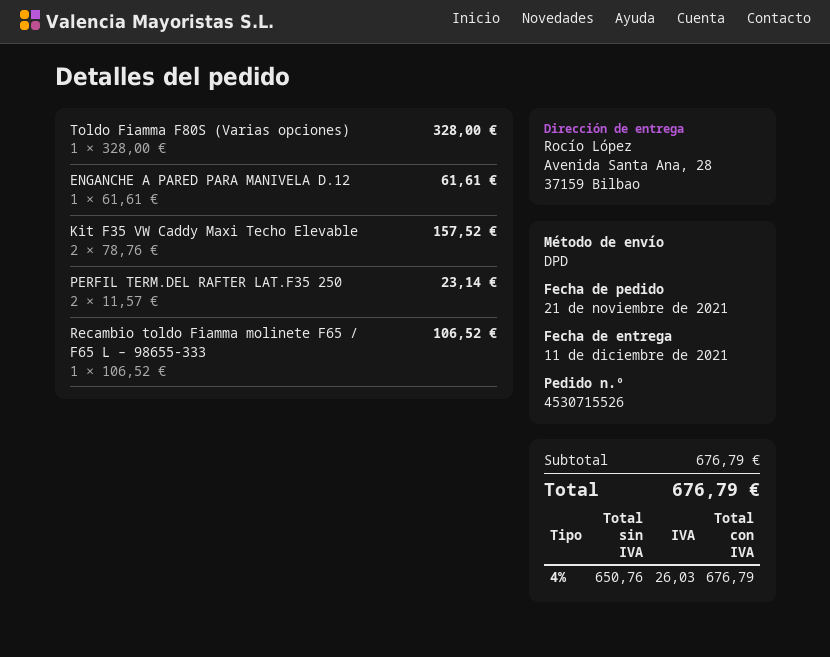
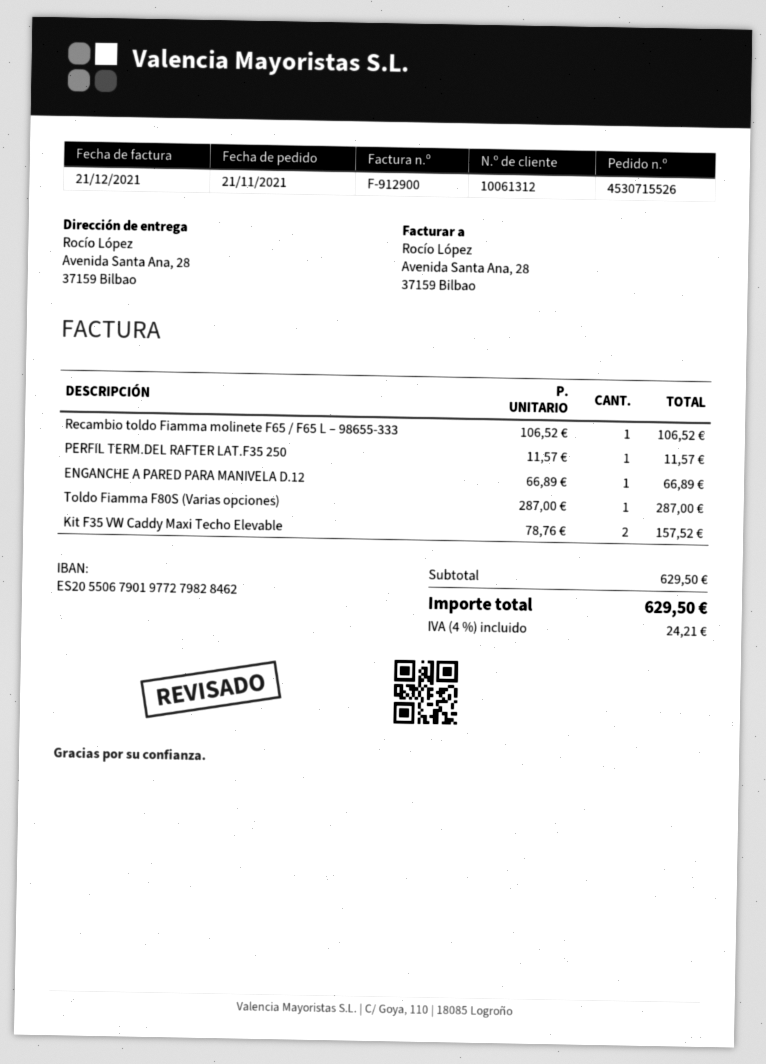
Toldo Fiamma F80S (Varias opciones): 1 x 328.00 = 328.00 -> 1 x 287.00 = 287.00
ENGANCHE A PARED PARA MANIVELA D.12: 1 x 61.61 = 61.61 -> 1 x 66.89 = 66.89
PERFIL TERM.DEL RAFTER LAT.F35 250: 2 x 11.57 = 23.14 -> 1 x 11.57 = 11.57
subtotal: 676.79 -> 629.50
tax: 4% = 26.03 -> 4% = 24.21
total: 676.79 -> 629.50

